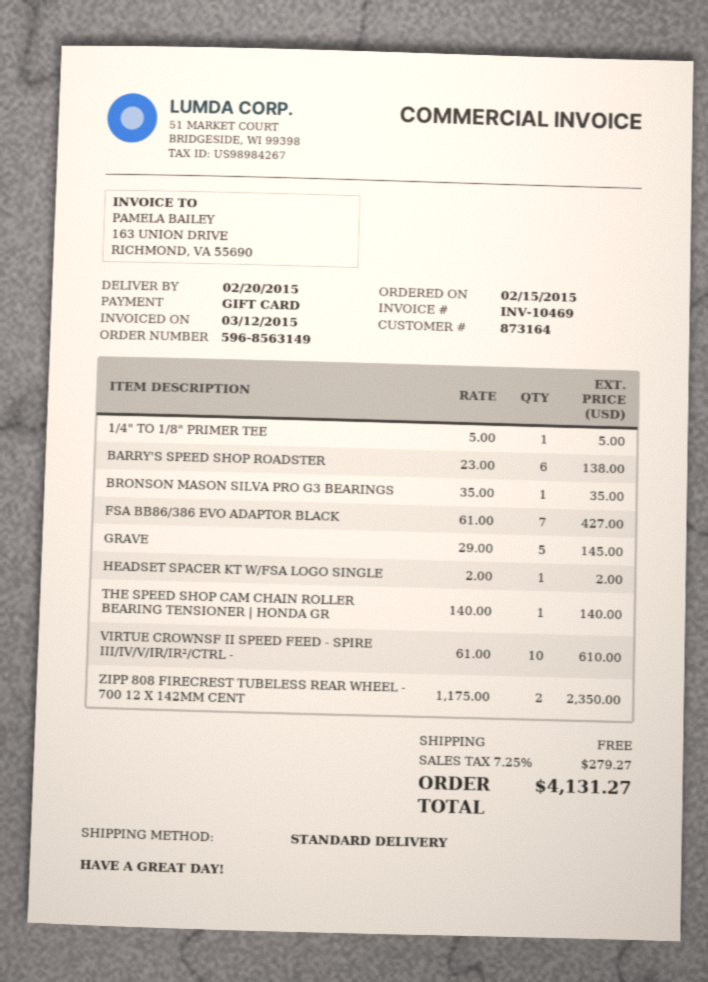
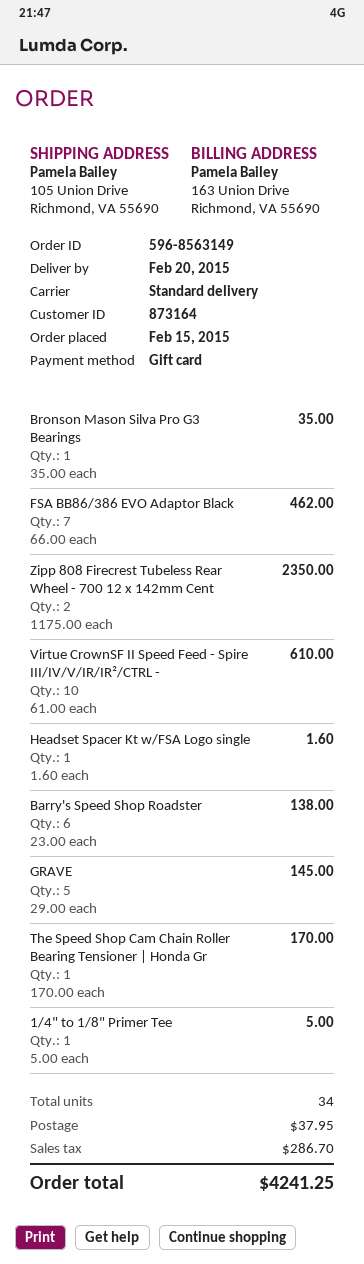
FSA BB86/386 EVO ADAPTOR BLACK: 7 x 61.00 = 427.00 -> 7 x 66.00 = 462.00
HEADSET SPACER KT W/FSA LOGO SINGLE: 1 x 2.00 = 2.00 -> 1 x 1.60 = 1.60
THE SPEED SHOP CAM CHAIN ROLLER BEARING TENSIONER | HONDA GR: 1 x 140.00 = 140.00 -> 1 x 170.00 = 170.00
shipping: 0.00 -> 37.95
tax: 279.27 -> 286.70
total: 4131.27 -> 4241.25

